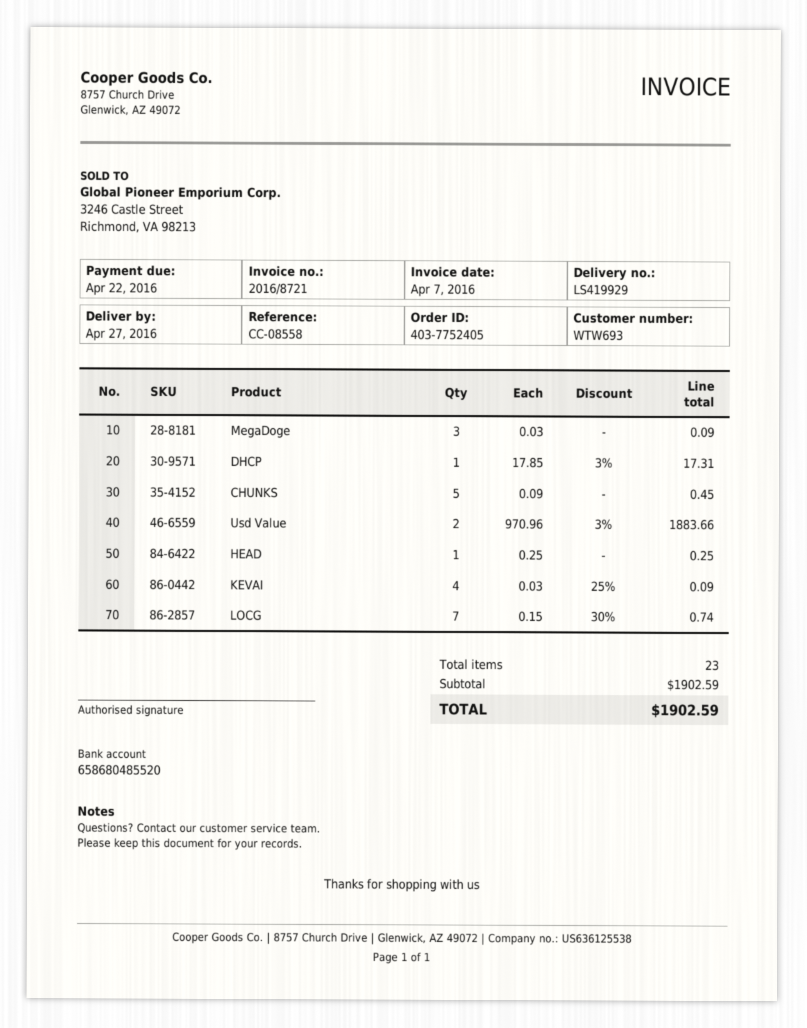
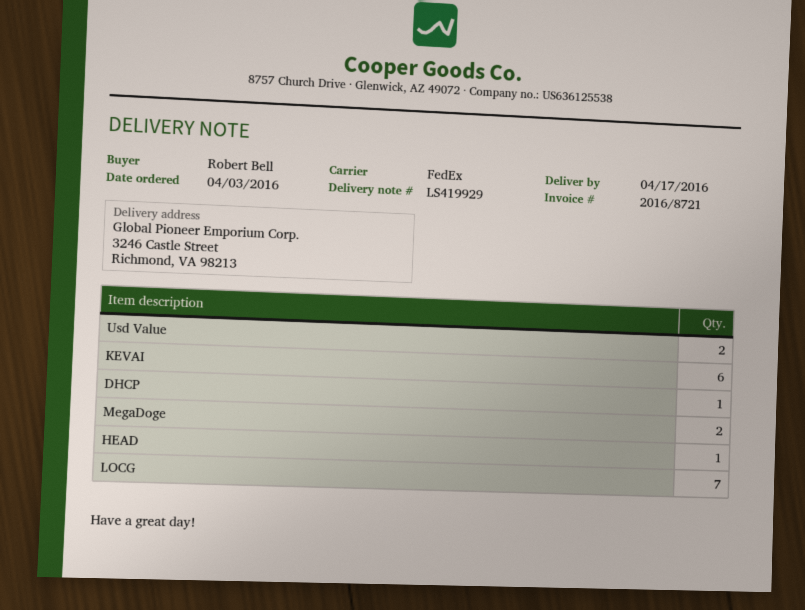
delivery date: 2016-04-27 -> 2016-04-17
MegaDoge: 3 -> 2
CHUNKS: 5 -> none
KEVAI: 4 -> 6

